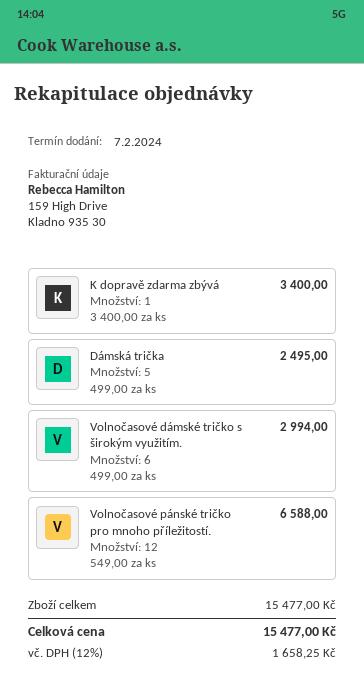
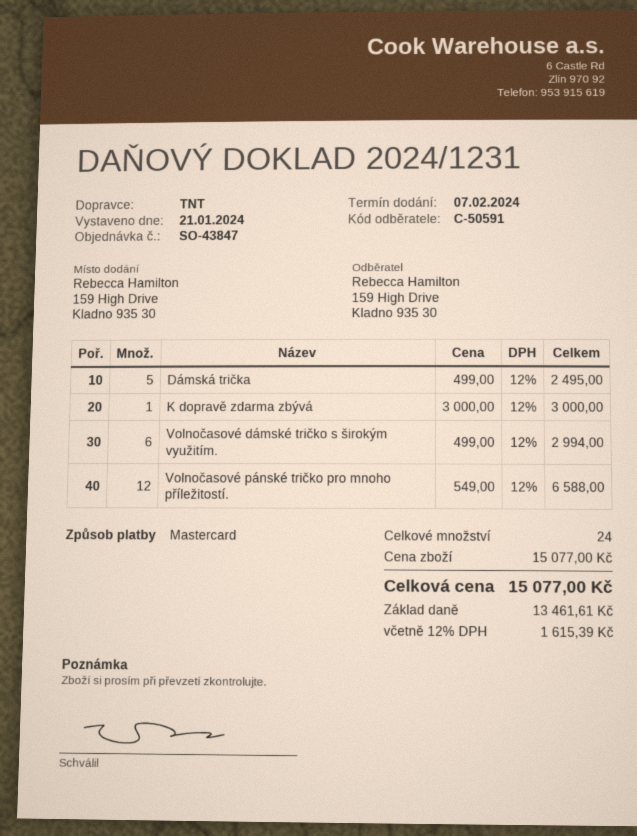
K dopravě zdarma zbývá: 1 x 3400.00 = 3400.00 -> 1 x 3000.00 = 3000.00
subtotal: 15477.00 -> 15077.00
tax: 12% = 1658.25 -> 12% = 1615.39
total: 15477.00 -> 15077.00

